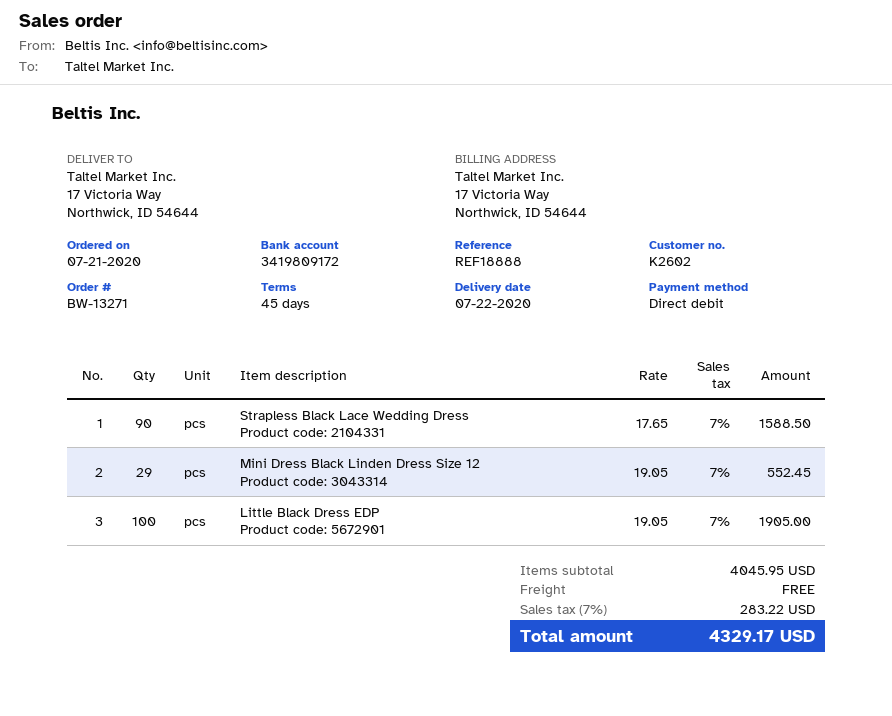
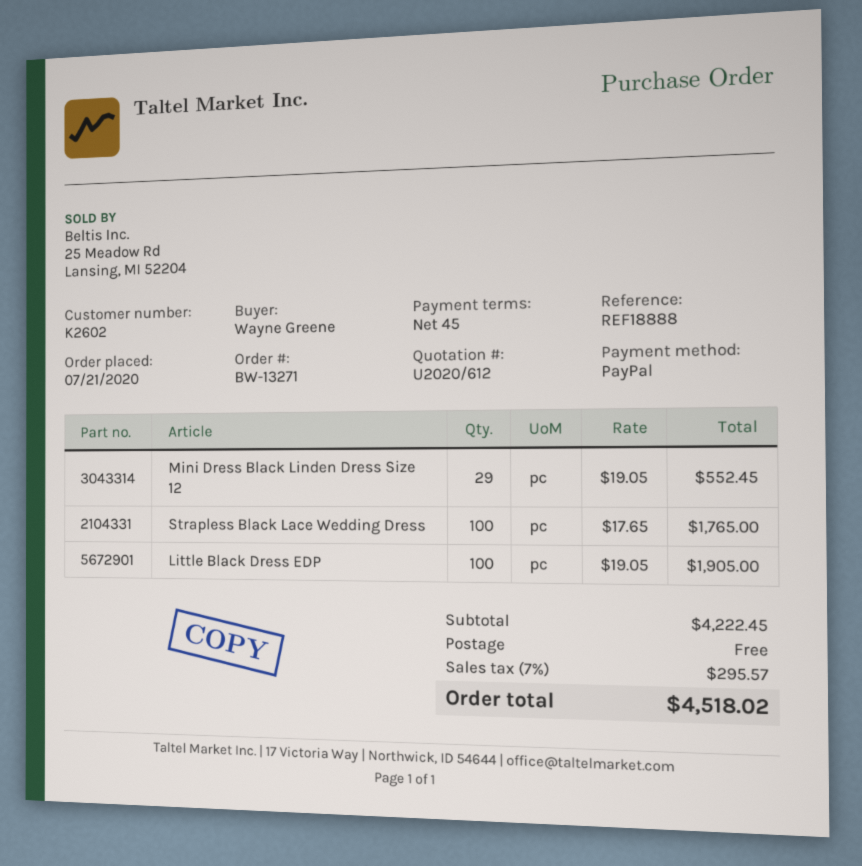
payment method: direct debit -> PayPal
Strapless Black Lace Wedding Dress: 90 x 17.65 = 1588.50 -> 100 x 17.65 = 1765.00
subtotal: 4045.95 -> 4222.45
tax: 7% = 283.22 -> 7% = 295.57
total: 4329.17 -> 4518.02

